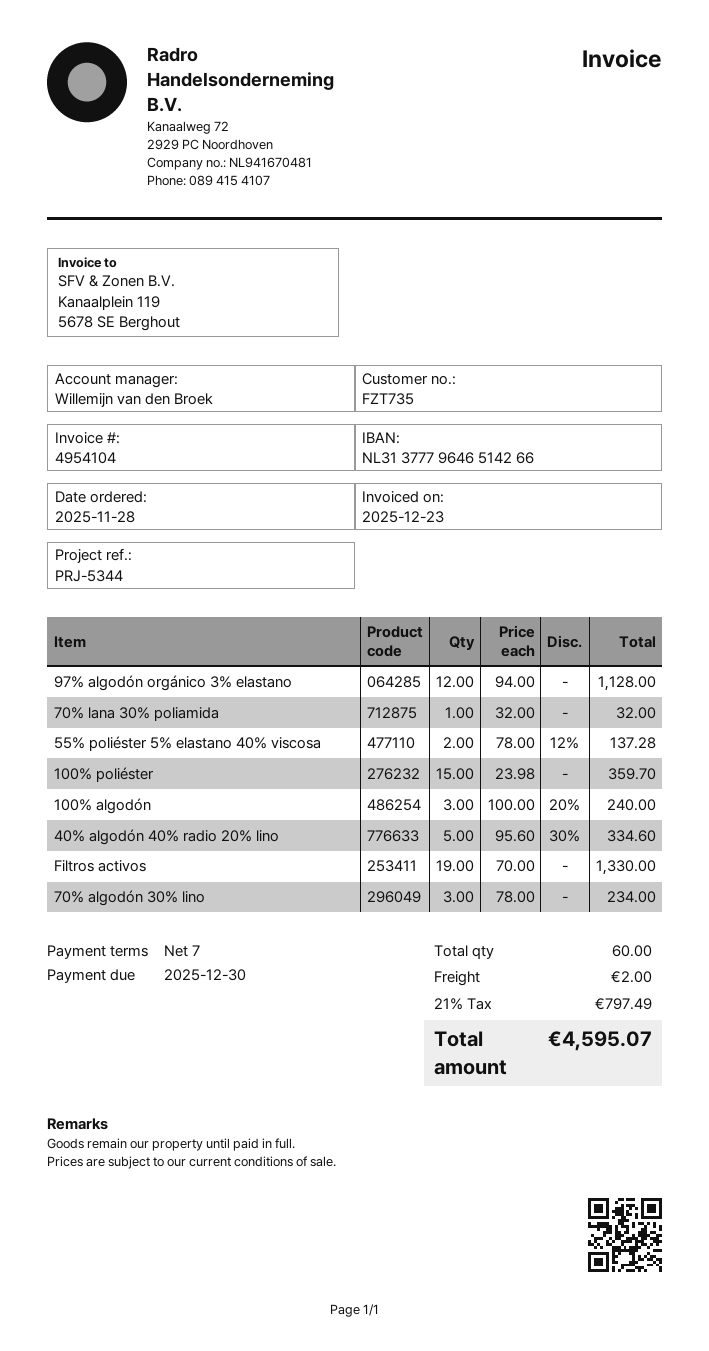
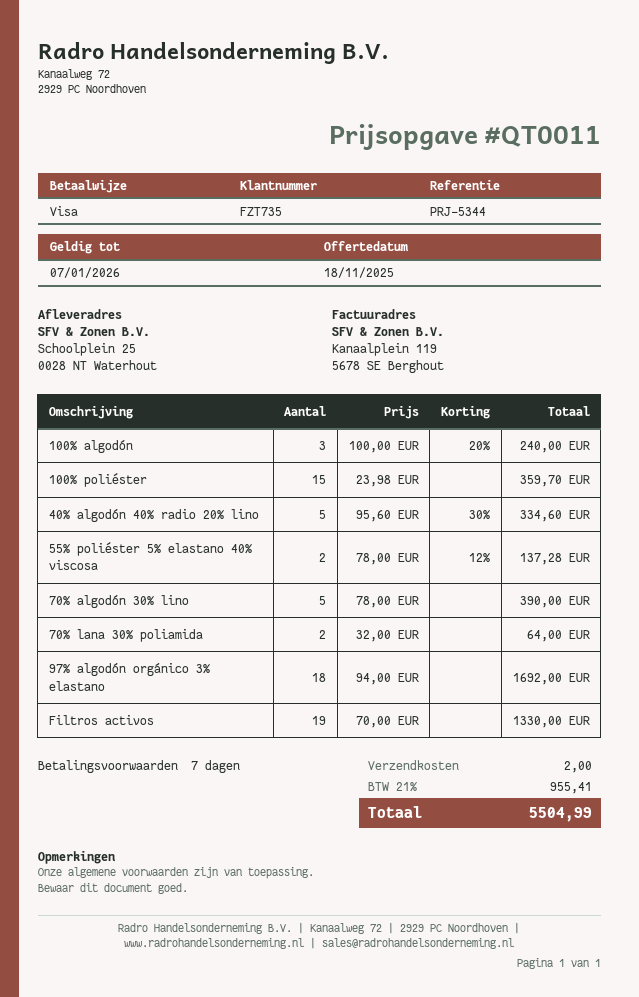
97% algodón orgánico 3% elastano: 12 x 94.00 = 1128.00 -> 18 x 94.00 = 1692.00
70% lana 30% poliamida: 1 x 32.00 = 32.00 -> 2 x 32.00 = 64.00
70% algodón 30% lino: 3 x 78.00 = 234.00 -> 5 x 78.00 = 390.00
tax: 21% = 797.49 -> 21% = 955.41
total: 4595.07 -> 5504.99

